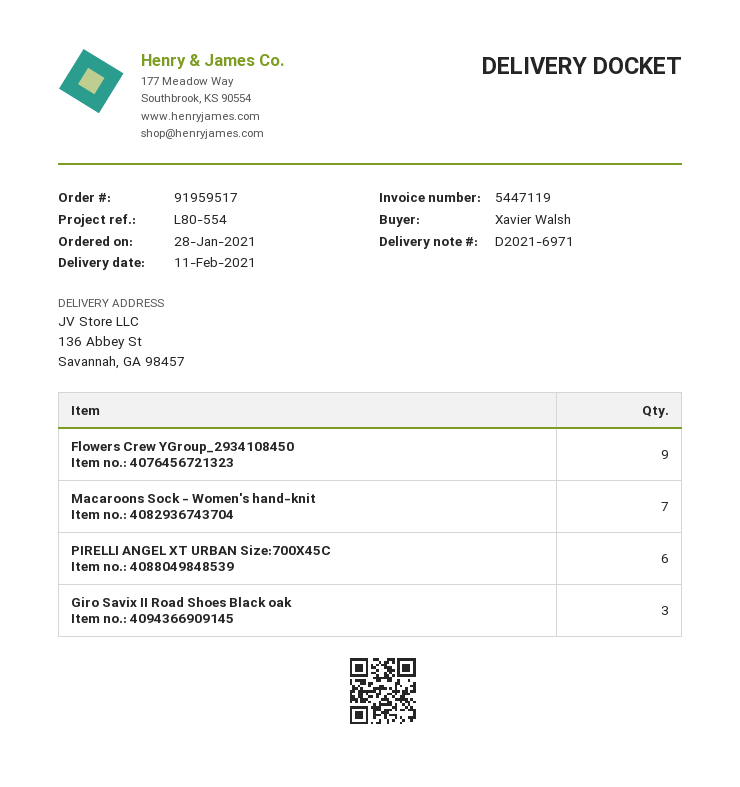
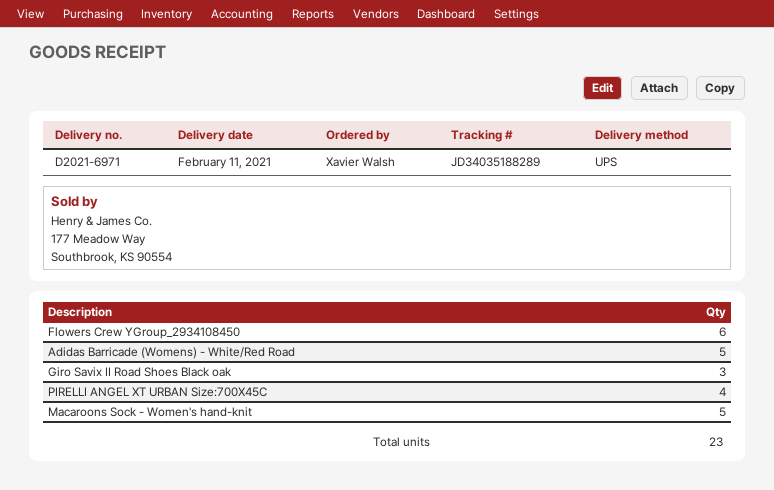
Flowers Crew YGroup_2934108450: 9 -> 6
Macaroons Sock - Women's hand-knit: 7 -> 5
PIRELLI ANGEL XT URBAN Size:700X45C: 6 -> 4
Adidas Barricade (Womens) - White/Red Road: none -> 5

